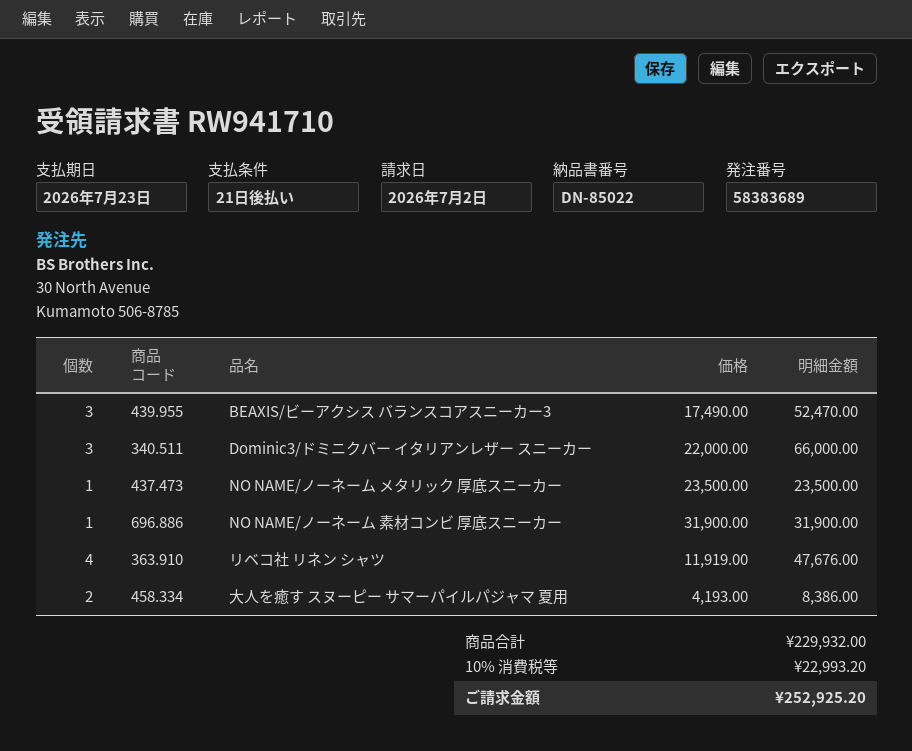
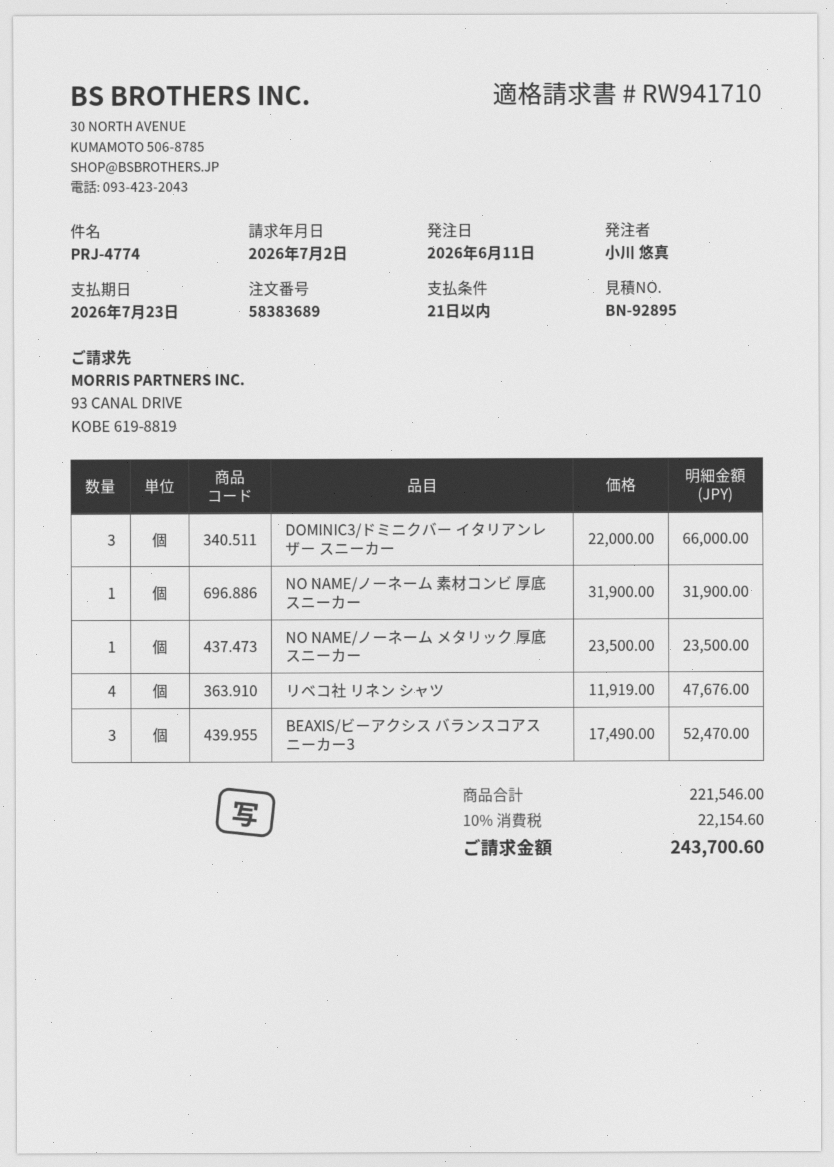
大人を癒す スヌーピー サマーパイルパジャマ 夏用: 2 x 4193.00 = 8386.00 -> none
subtotal: 229932.00 -> 221546.00
tax: 10% = 22993.20 -> 10% = 22154.60
total: 252925.20 -> 243700.60

